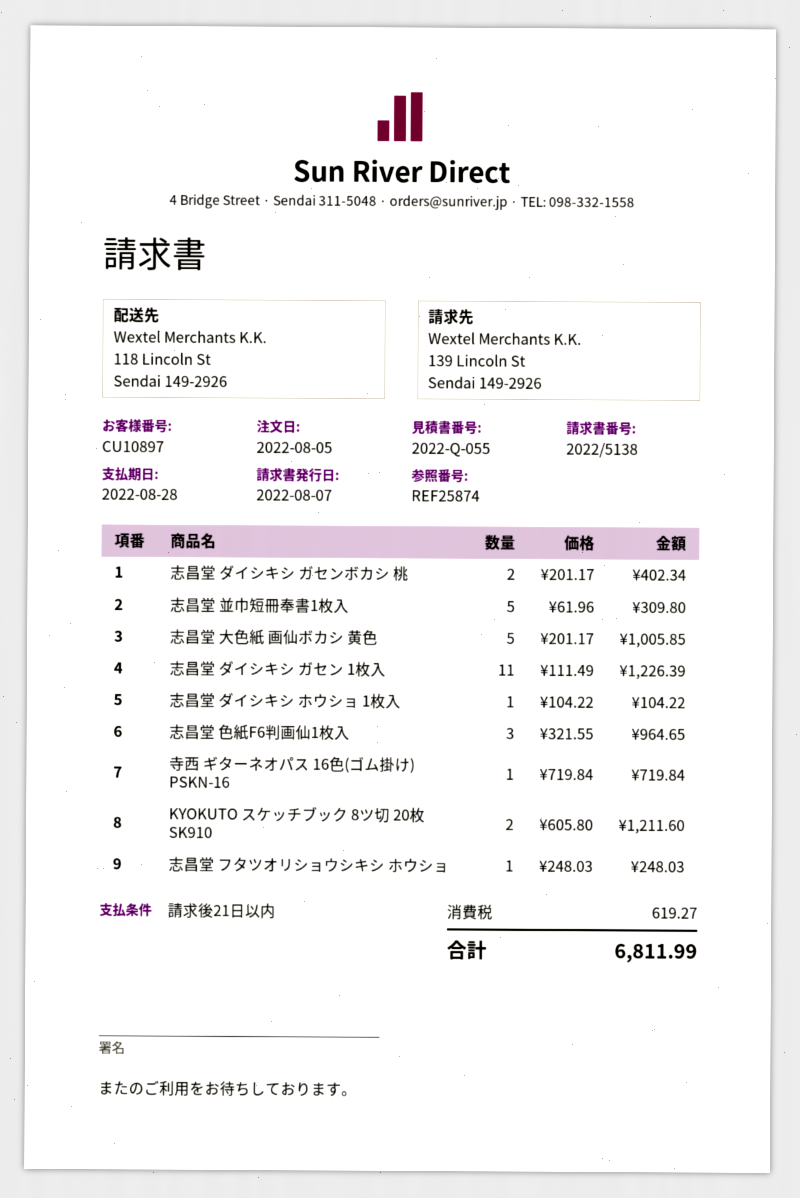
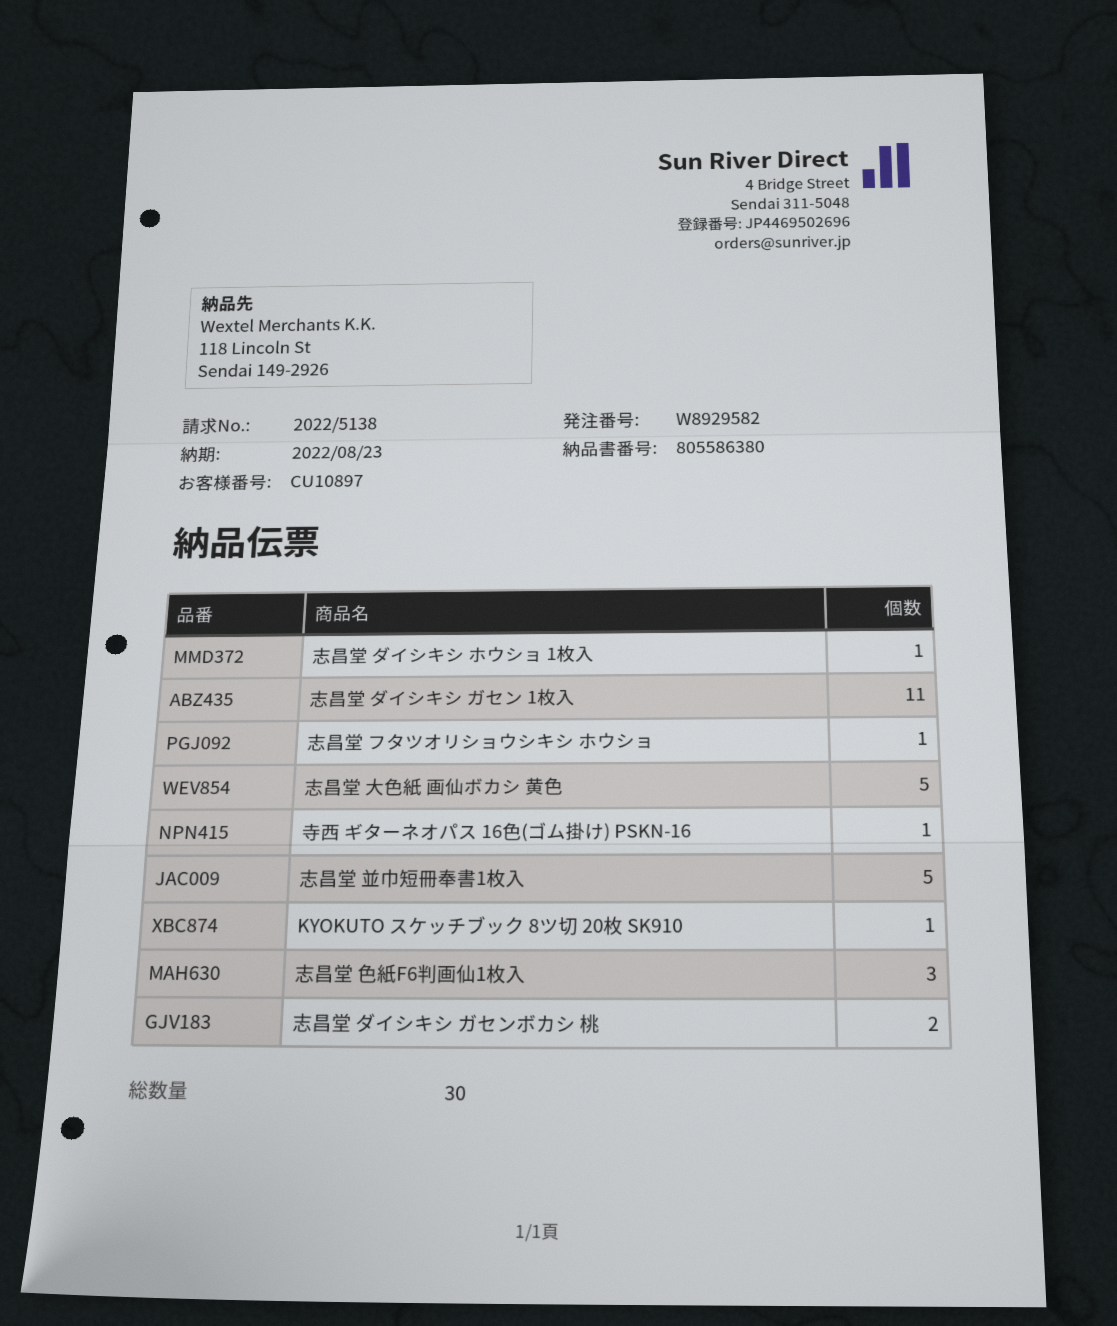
KYOKUTO スケッチブック 8ツ切 20枚 SK910: 2 -> 1

